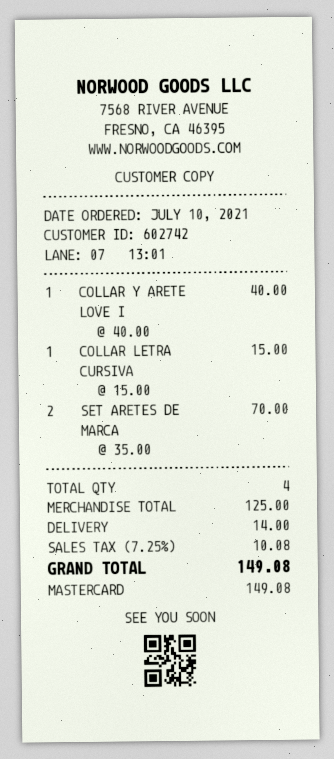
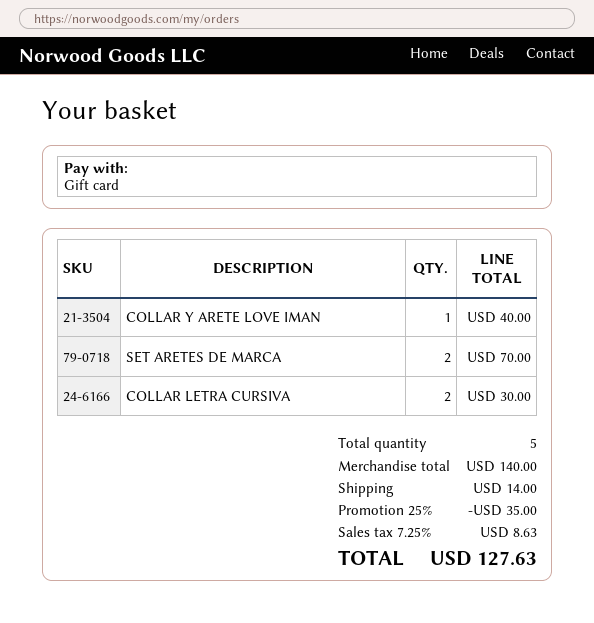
payment method: Mastercard -> gift card
COLLAR LETRA CURSIVA: 1 for 15.00 -> 2 for 30.00
total quantity: 4 -> 5
subtotal: 125.00 -> 140.00
discount: none -> 25% = 35.00
tax: 7.25% = 10.08 -> 7.25% = 8.63
total: 149.08 -> 127.63

